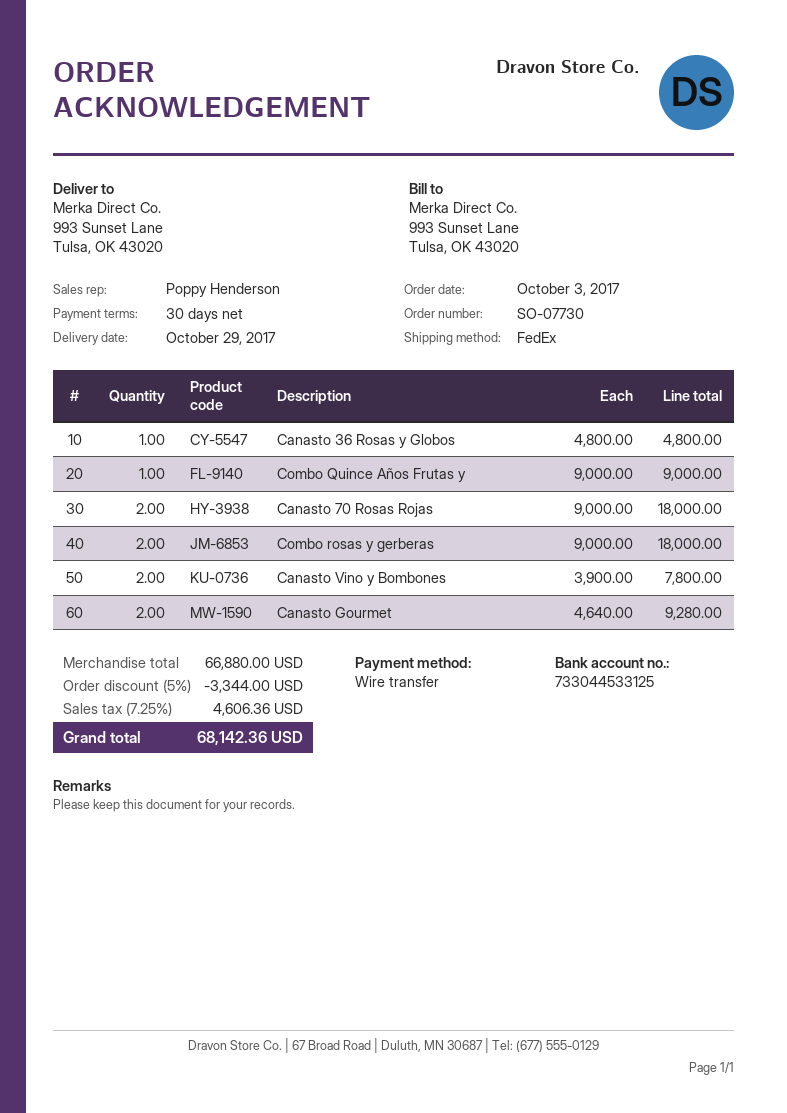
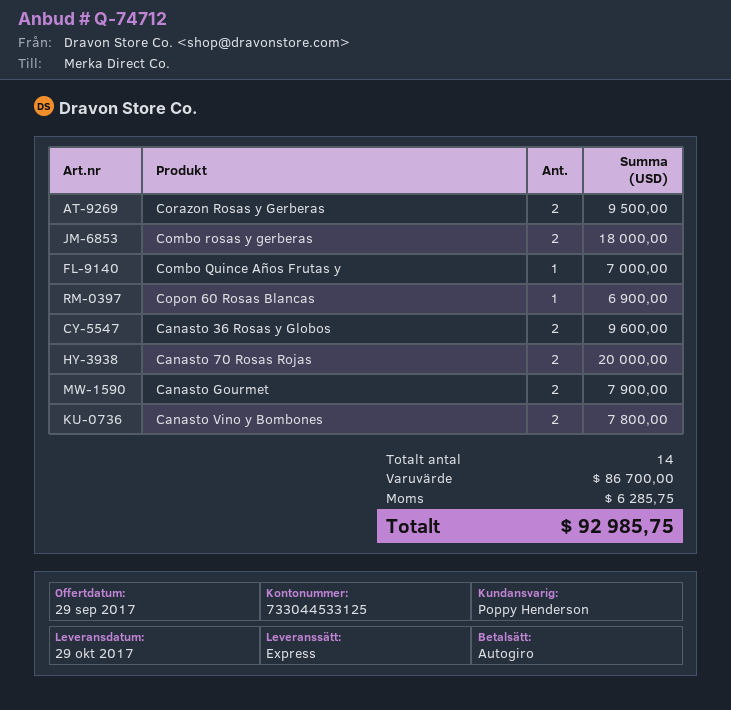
payment method: bank transfer -> direct debit
shipping method: FedEx -> express
Canasto 36 Rosas y Globos: 1 for 4800.00 -> 2 for 9600.00
Combo Quince Años Frutas y: 1 for 9000.00 -> 1 for 7000.00
Canasto 70 Rosas Rojas: 2 for 18000.00 -> 2 for 20000.00
Canasto Gourmet: 2 for 9280.00 -> 2 for 7900.00
Corazon Rosas y Gerberas: none -> 2 for 9500.00
Copon 60 Rosas Blancas: none -> 1 for 6900.00
subtotal: 66880.00 -> 86700.00
discount: 5% = 3344.00 -> none
tax: 4606.36 -> 6285.75
total: 68142.36 -> 92985.75

